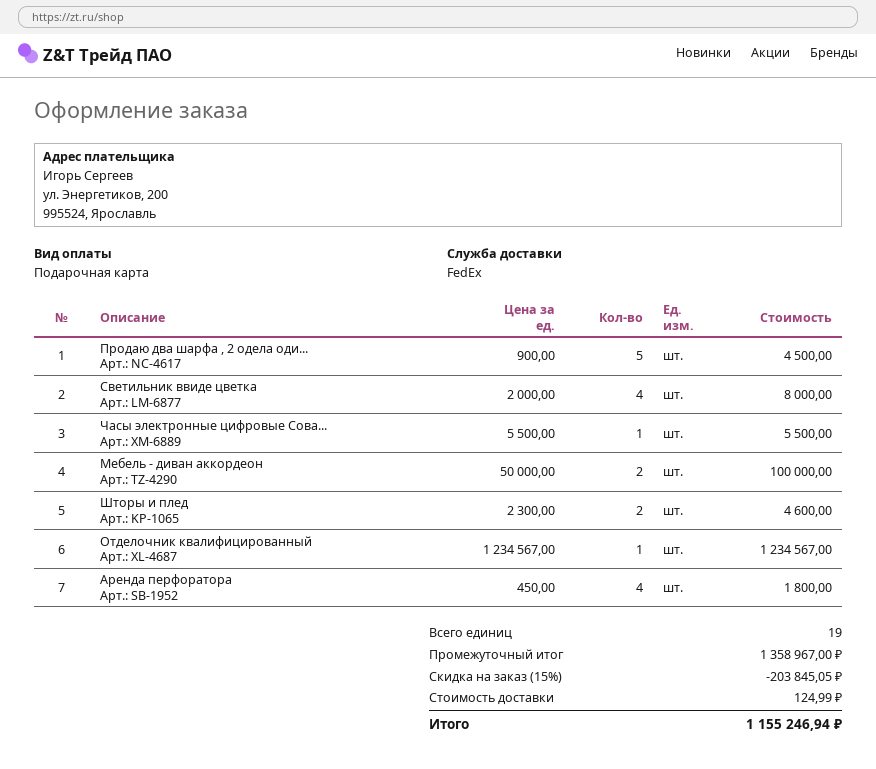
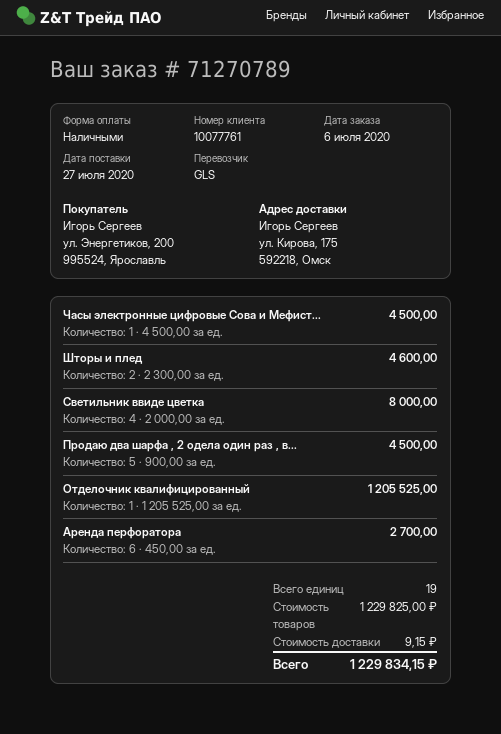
payment method: gift card -> cash
shipping method: FedEx -> GLS
Часы электронные цифровые Сова...: 1 x 5500.00 = 5500.00 -> 1 x 4500.00 = 4500.00
Мебель - диван аккордеон: 2 x 50000.00 = 100000.00 -> none
Отделочник квалифицированный: 1 x 1234567.00 = 1234567.00 -> 1 x 1205525.00 = 1205525.00
Аренда перфоратора: 4 x 450.00 = 1800.00 -> 6 x 450.00 = 2700.00
subtotal: 1358967.00 -> 1229825.00
discount: 15% = 203845.05 -> none
shipping: 124.99 -> 9.15
total: 1155246.94 -> 1229834.15

